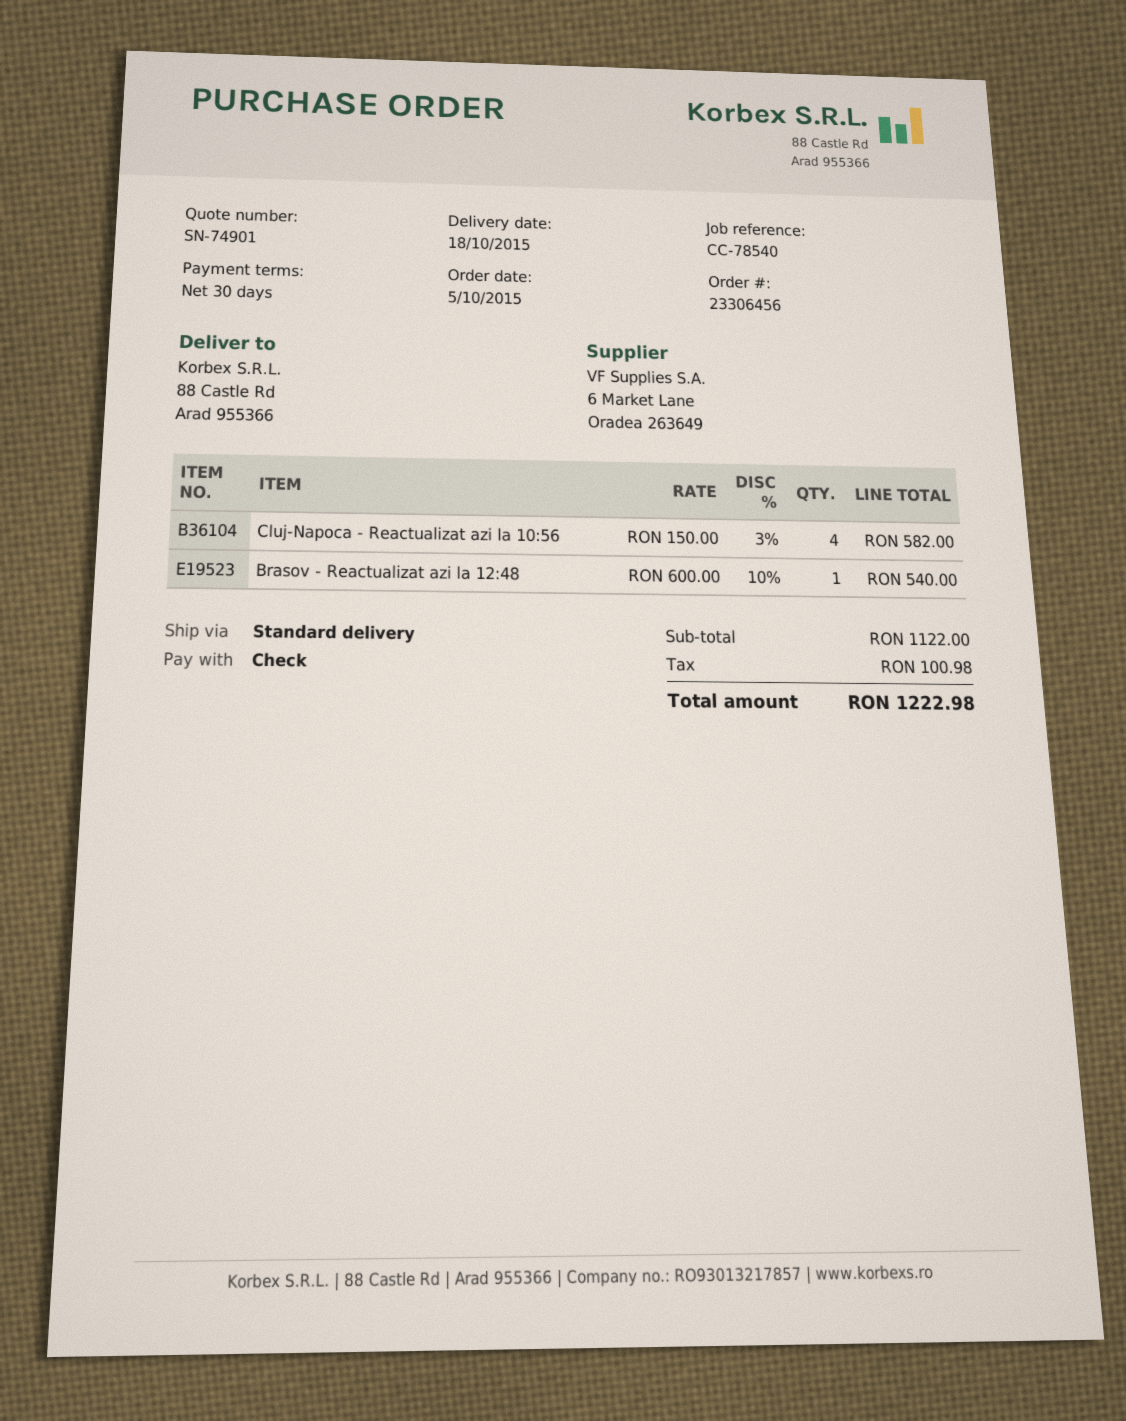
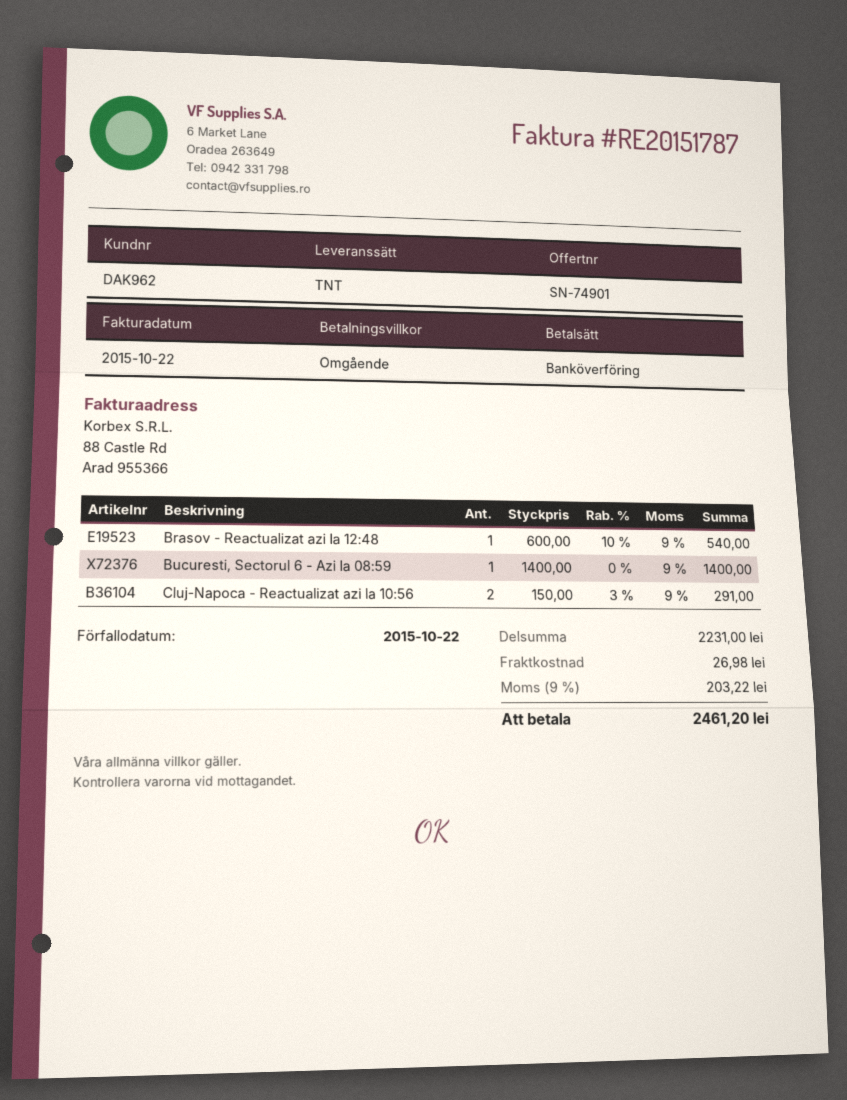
payment terms: 30 days -> on receipt
payment method: cheque -> bank transfer
shipping method: standard -> TNT
Cluj-Napoca - Reactualizat azi la 10:56: 4 x 150.00 - 3% = 582.00 -> 2 x 150.00 - 3% = 291.00
Bucuresti, Sectorul 6 - Azi la 08:59: none -> 1 x 1400.00 = 1400.00
subtotal: 1122.00 -> 2231.00
shipping: none -> 26.98
tax: 100.98 -> 203.22
total: 1222.98 -> 2461.20

